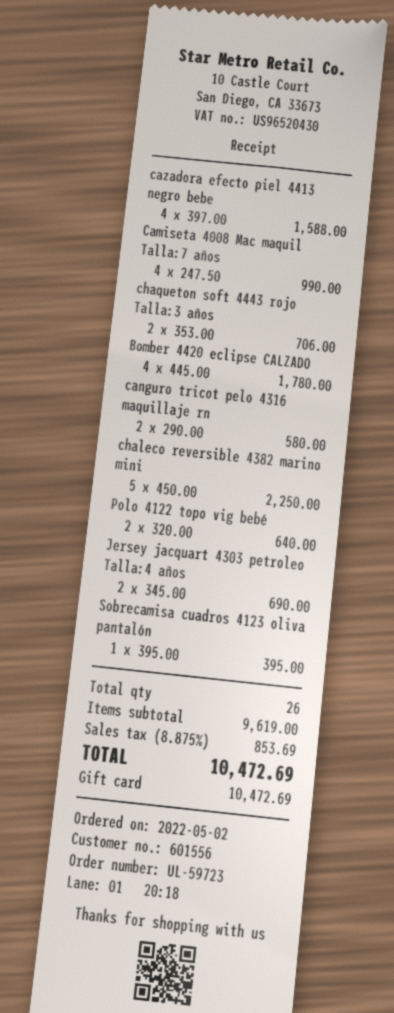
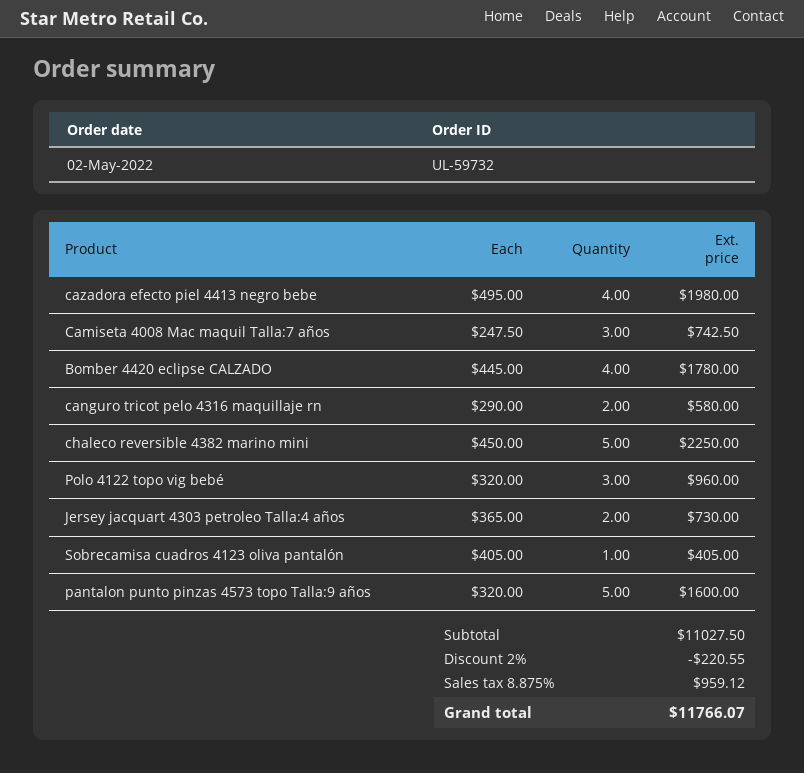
order number: UL-59723 -> UL-59732
cazadora efecto piel 4413 negro bebe: 4 x 397.00 = 1588.00 -> 4 x 495.00 = 1980.00
Camiseta 4008 Mac maquil Talla:7 años: 4 x 247.50 = 990.00 -> 3 x 247.50 = 742.50
chaqueton soft 4443 rojo Talla:3 años: 2 x 353.00 = 706.00 -> none
Polo 4122 topo vig bebé: 2 x 320.00 = 640.00 -> 3 x 320.00 = 960.00
Jersey jacquart 4303 petroleo Talla:4 años: 2 x 345.00 = 690.00 -> 2 x 365.00 = 730.00
Sobrecamisa cuadros 4123 oliva pantalón: 1 x 395.00 = 395.00 -> 1 x 405.00 = 405.00
pantalon punto pinzas 4573 topo Talla:9 años: none -> 5 x 320.00 = 1600.00
subtotal: 9619.00 -> 11027.50
discount: none -> 2% = 220.55
tax: 8.875% = 853.69 -> 8.875% = 959.12
total: 10472.69 -> 11766.07

